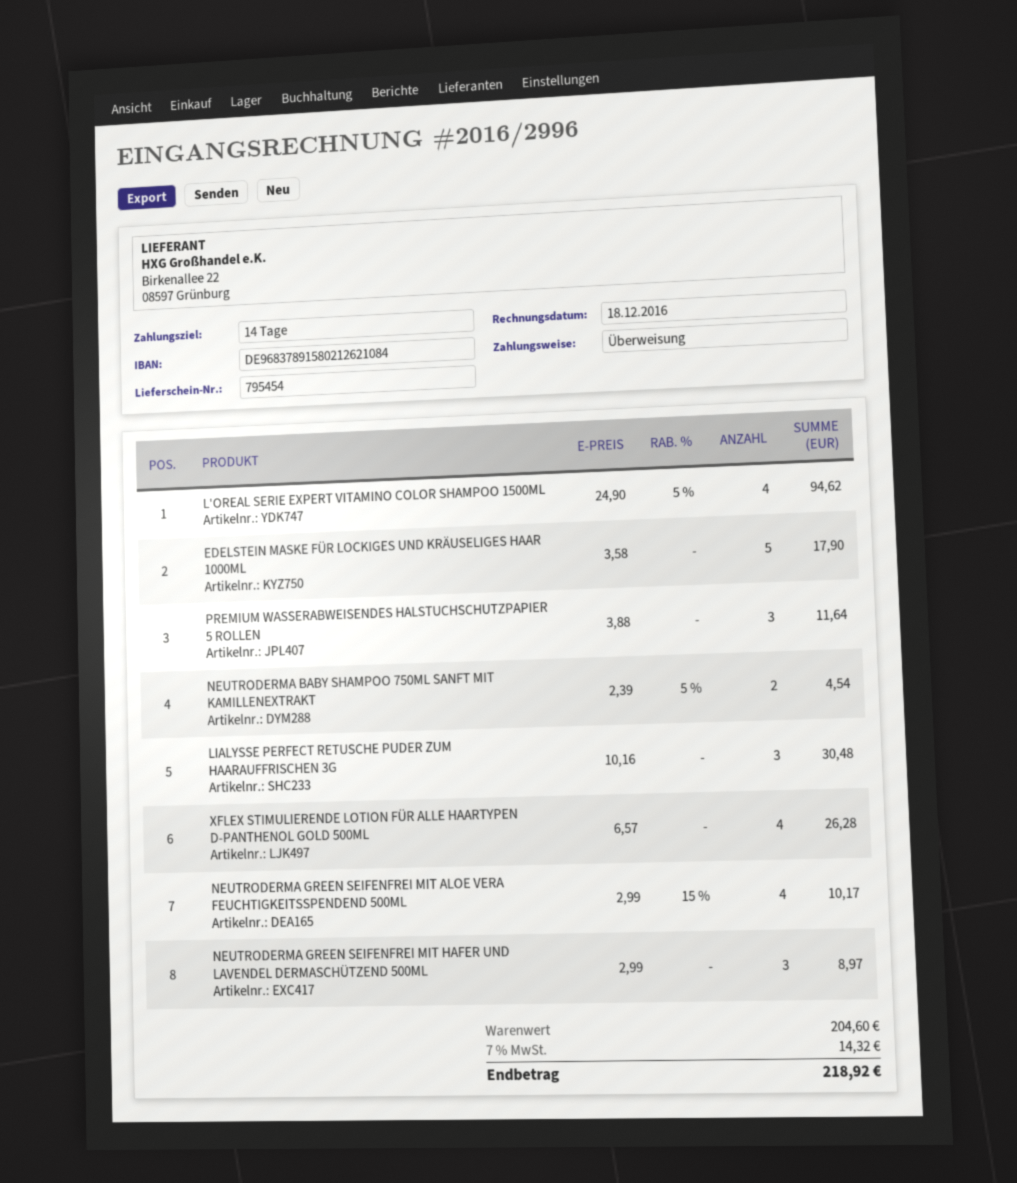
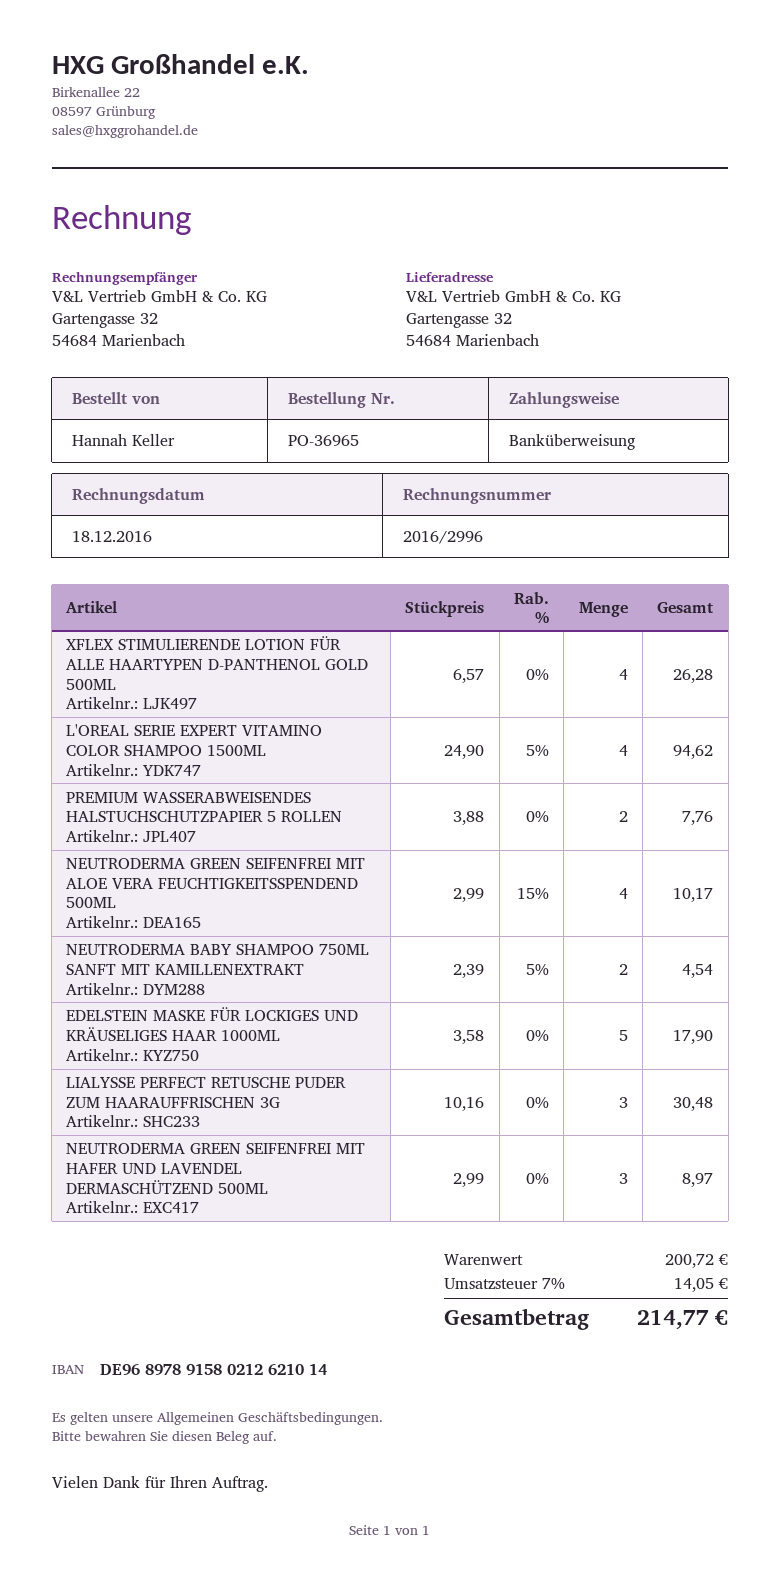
bank account: DE96837891580212621084 -> DE96897891580212621014
PREMIUM WASSERABWEISENDES HALSTUCHSCHUTZPAPIER 5 ROLLEN: 3 x 3.88 = 11.64 -> 2 x 3.88 = 7.76
subtotal: 204.60 -> 200.72
tax: 7% = 14.32 -> 7% = 14.05
total: 218.92 -> 214.77

